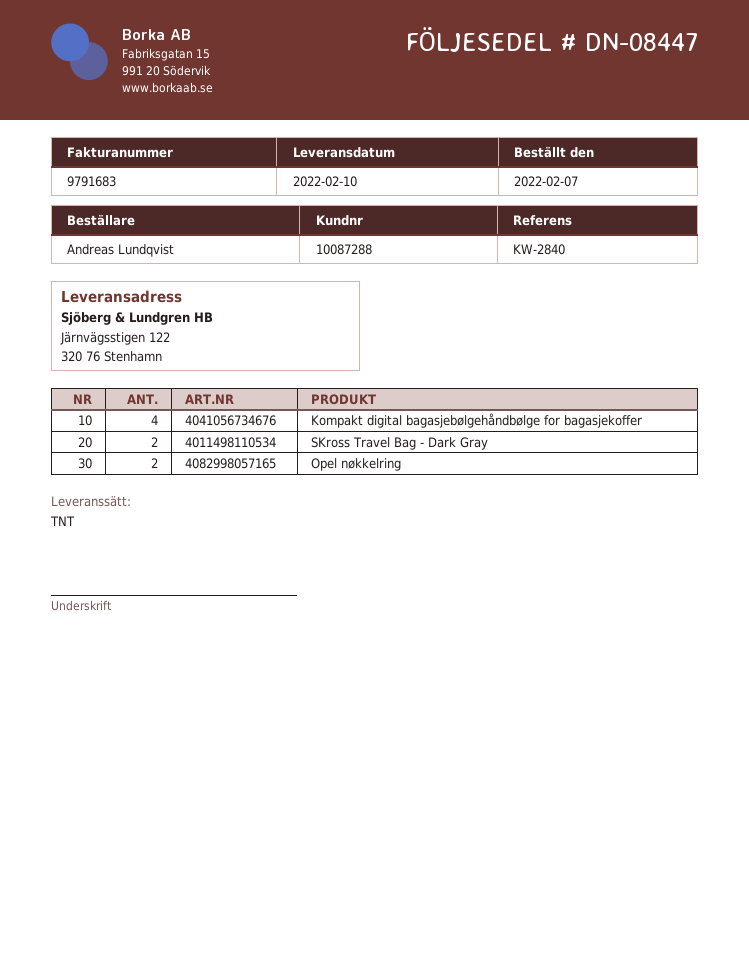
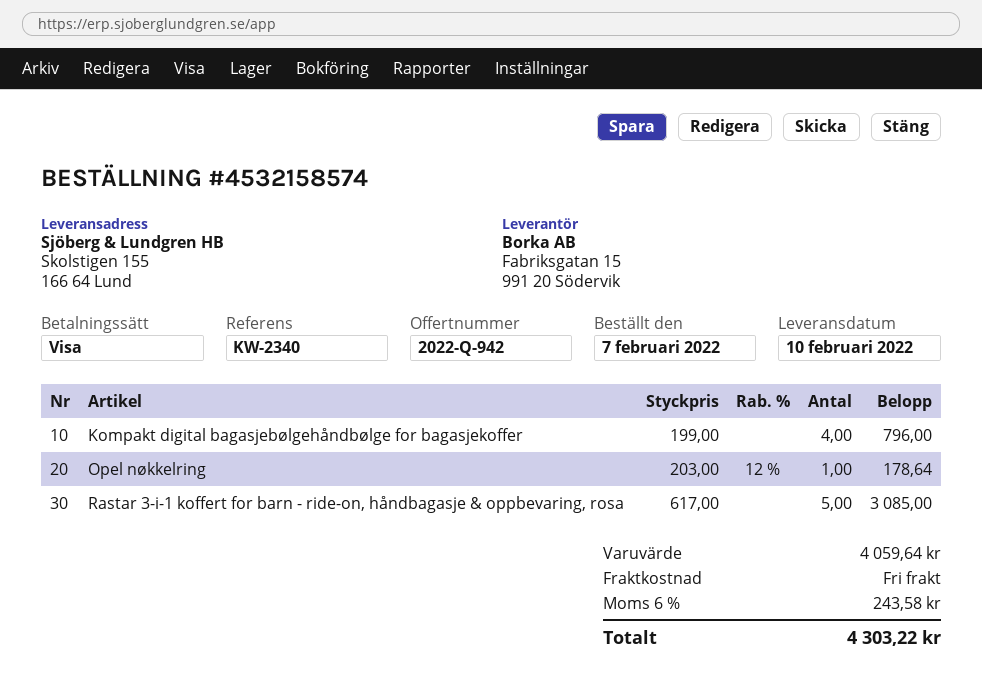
reference: KW-2840 -> KW-2340
ship to: Järnvägsstigen 122, 320 76 Stenhamn -> Skolstigen 155, 166 64 Lund
SKross Travel Bag - Dark Gray: 2 -> none
Opel nøkkelring: 2 -> 1
Rastar 3-i-1 koffert for barn - ride-on, håndbagasje & oppbevaring, rosa: none -> 5

